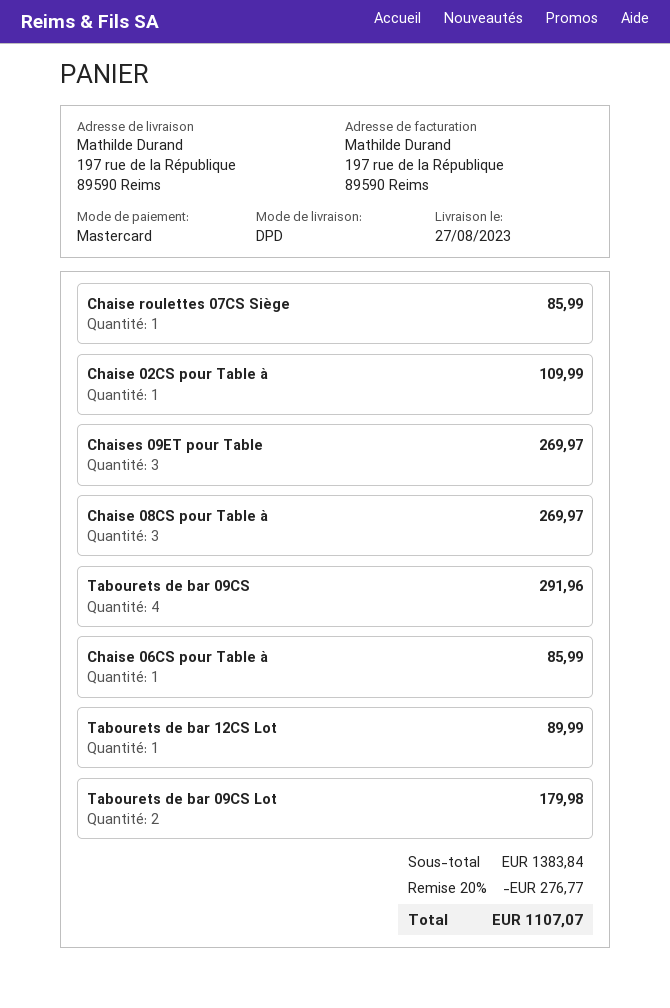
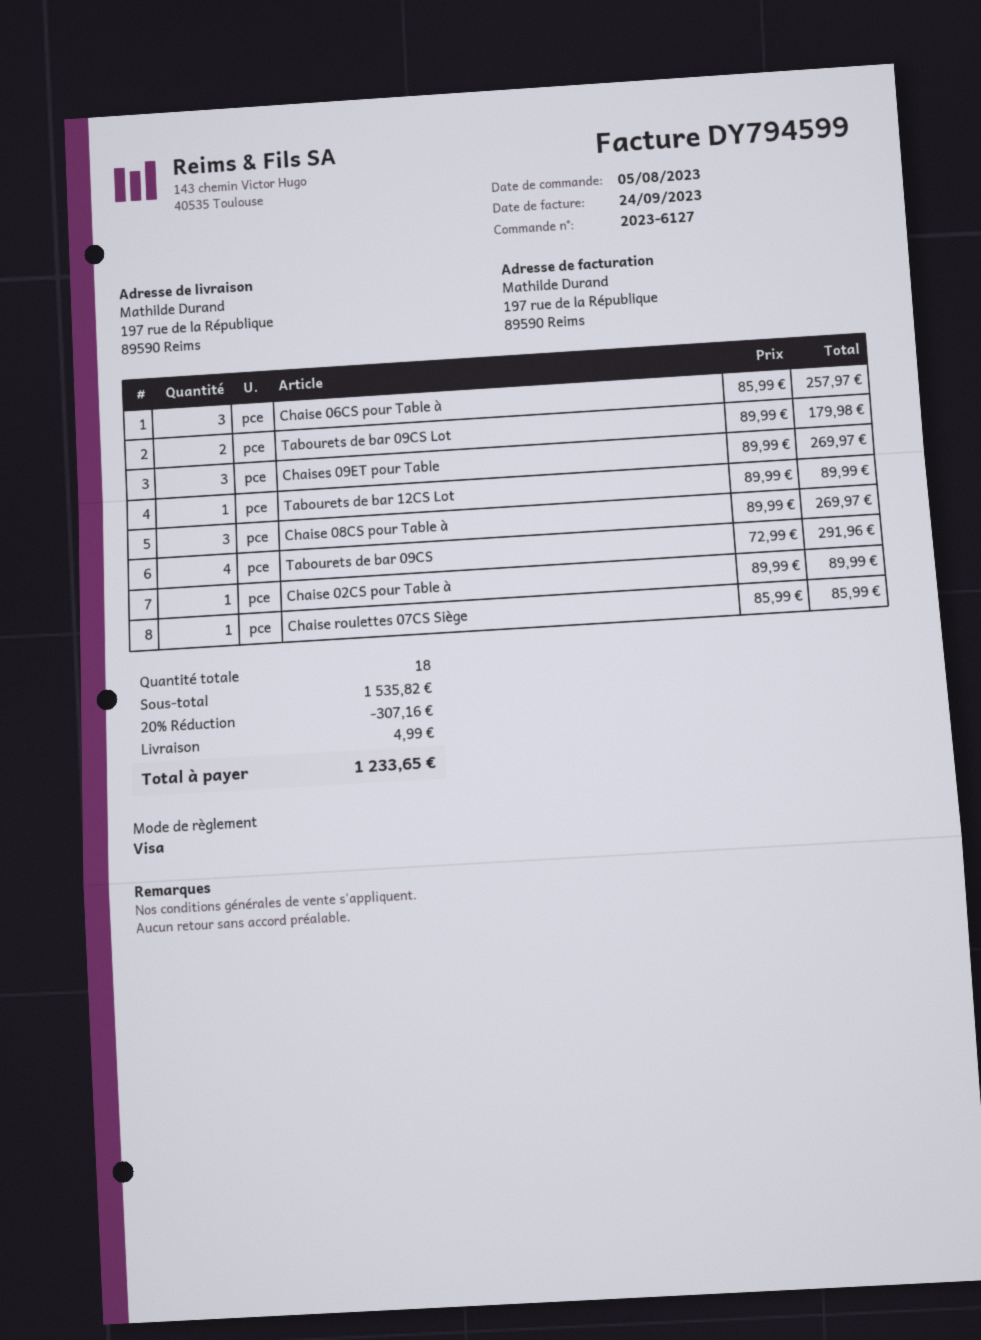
payment method: Mastercard -> Visa
Chaise 02CS pour Table à: 1 for 109.99 -> 1 for 89.99
Chaise 06CS pour Table à: 1 for 85.99 -> 3 for 257.97
subtotal: 1383.84 -> 1535.82
discount: 20% = 276.77 -> 20% = 307.16
shipping: none -> 4.99
total: 1107.07 -> 1233.65

